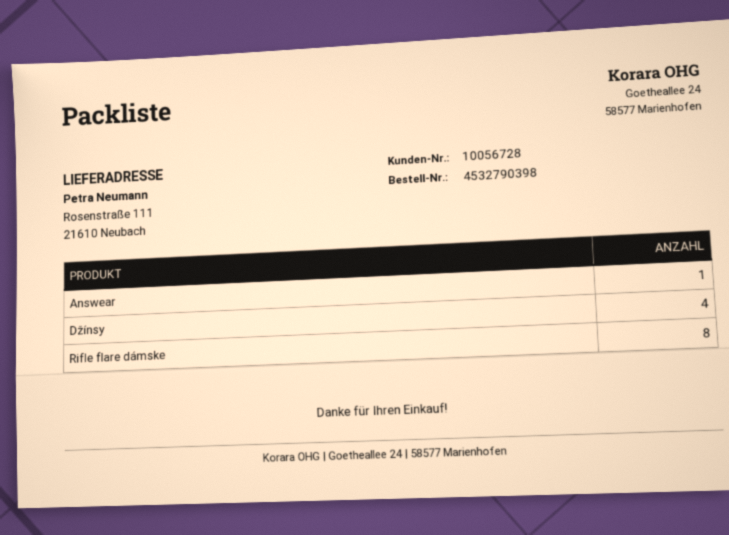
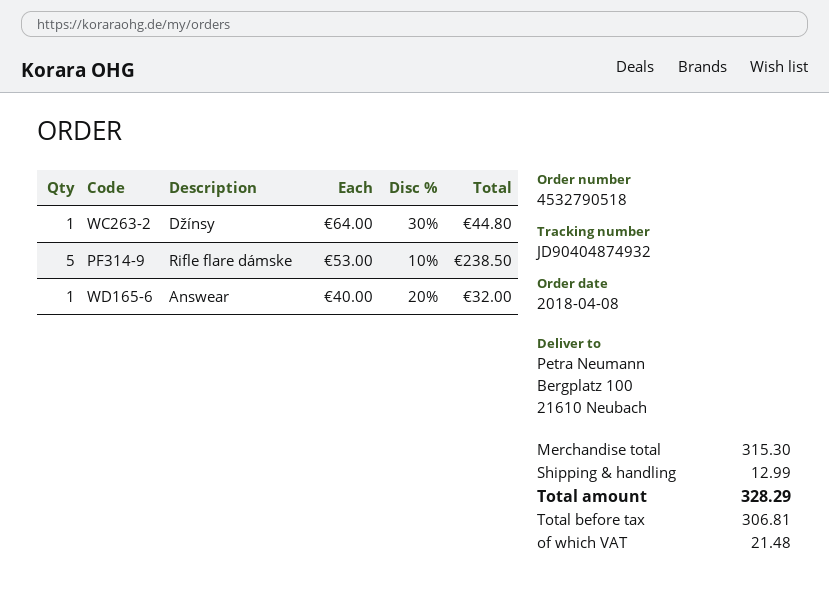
order number: 4532790398 -> 4532790518
ship to: Rosenstraße 111, 21610 Neubach -> Bergplatz 100, 21610 Neubach
Džínsy: 4 -> 1
Rifle flare dámske: 8 -> 5

